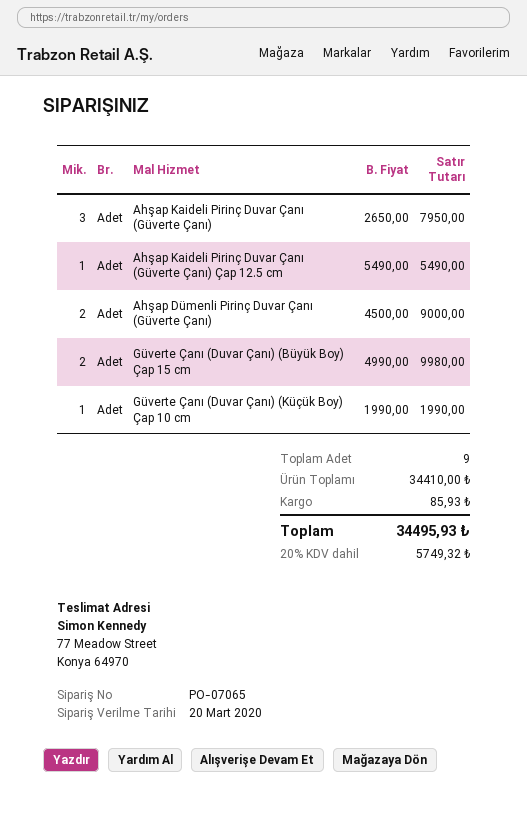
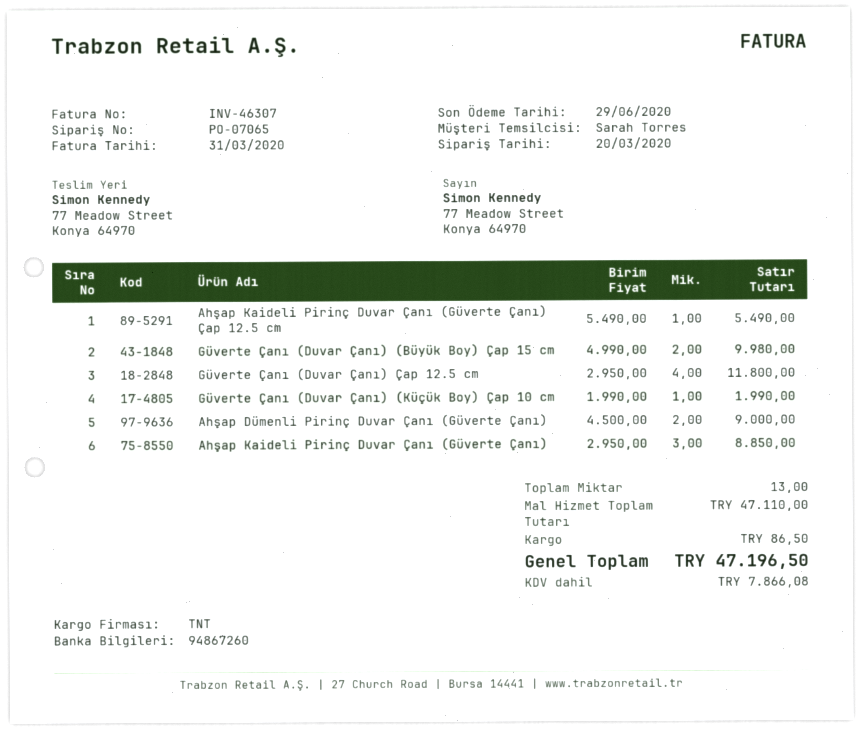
Ahşap Kaideli Pirinç Duvar Çanı (Güverte Çanı): 3 x 2650.00 = 7950.00 -> 3 x 2950.00 = 8850.00
Güverte Çanı (Duvar Çanı) Çap 12.5 cm: none -> 4 x 2950.00 = 11800.00
total quantity: 9 -> 13
subtotal: 34410.00 -> 47110.00
shipping: 85.93 -> 86.50
tax: 5749.32 -> 7866.08
total: 34495.93 -> 47196.50

